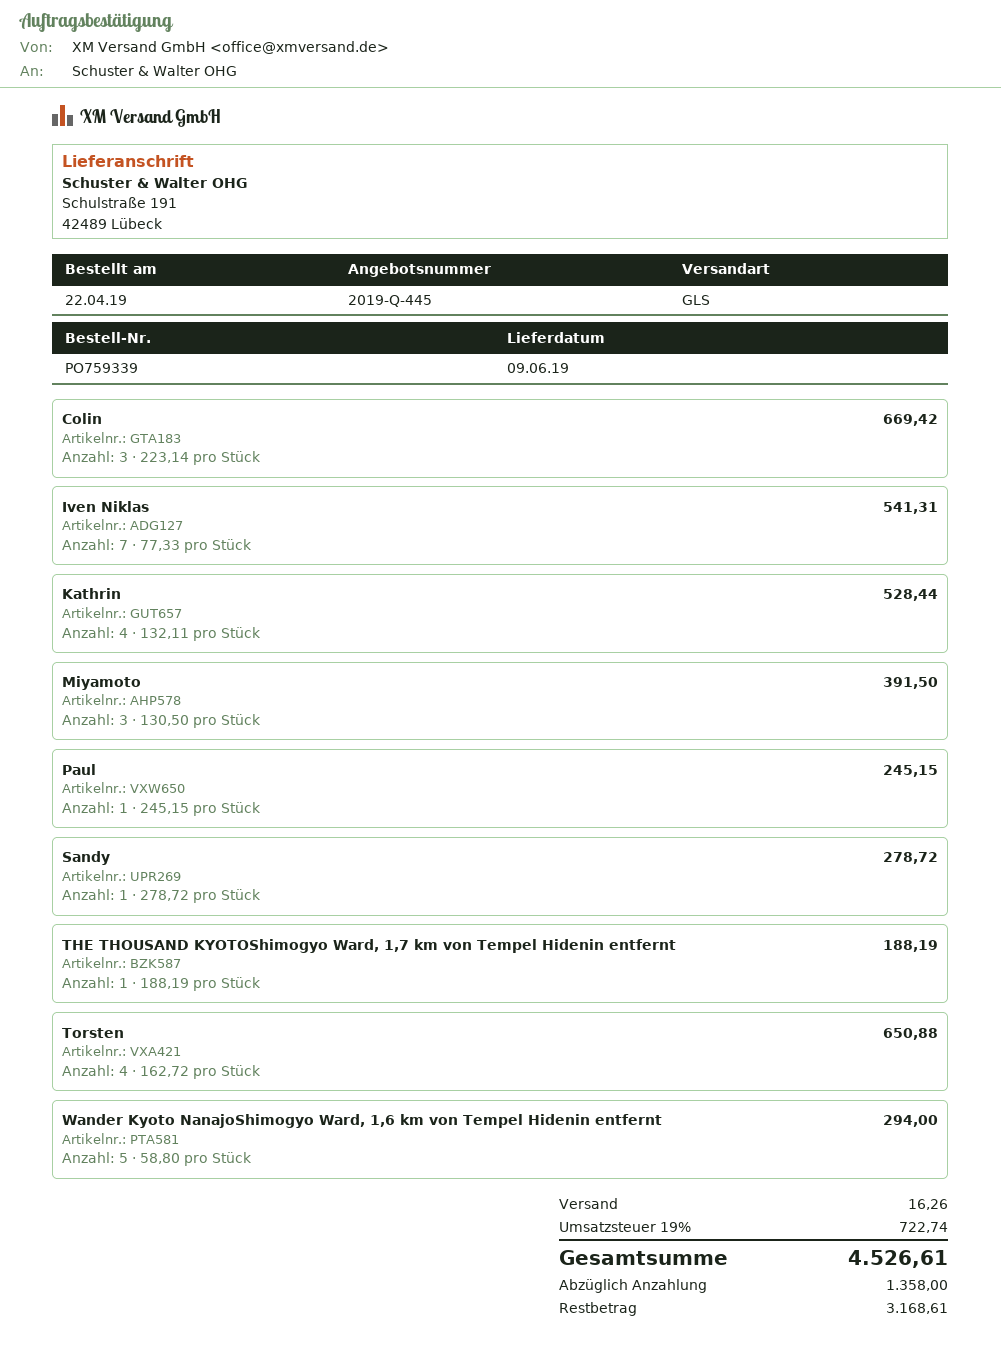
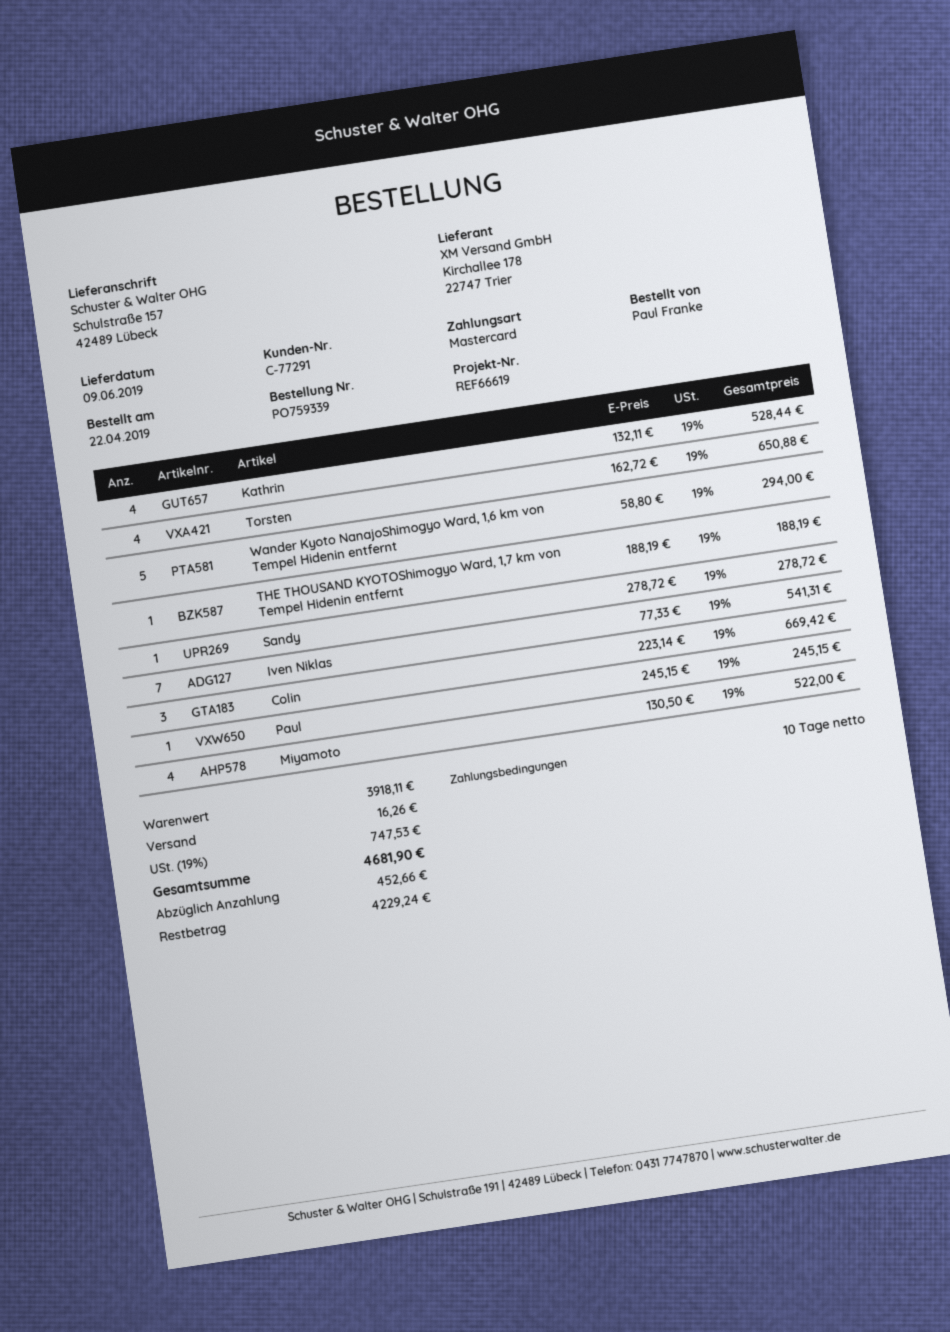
ship to: Schulstraße 191, 42489 Lübeck -> Schulstraße 157, 42489 Lübeck
Miyamoto: 3 x 130.50 = 391.50 -> 4 x 130.50 = 522.00
tax: 19% = 722.74 -> 19% = 747.53
total: 4526.61 -> 4681.90
deposit: 1358.00 -> 452.66
balance: 3168.61 -> 4229.24

